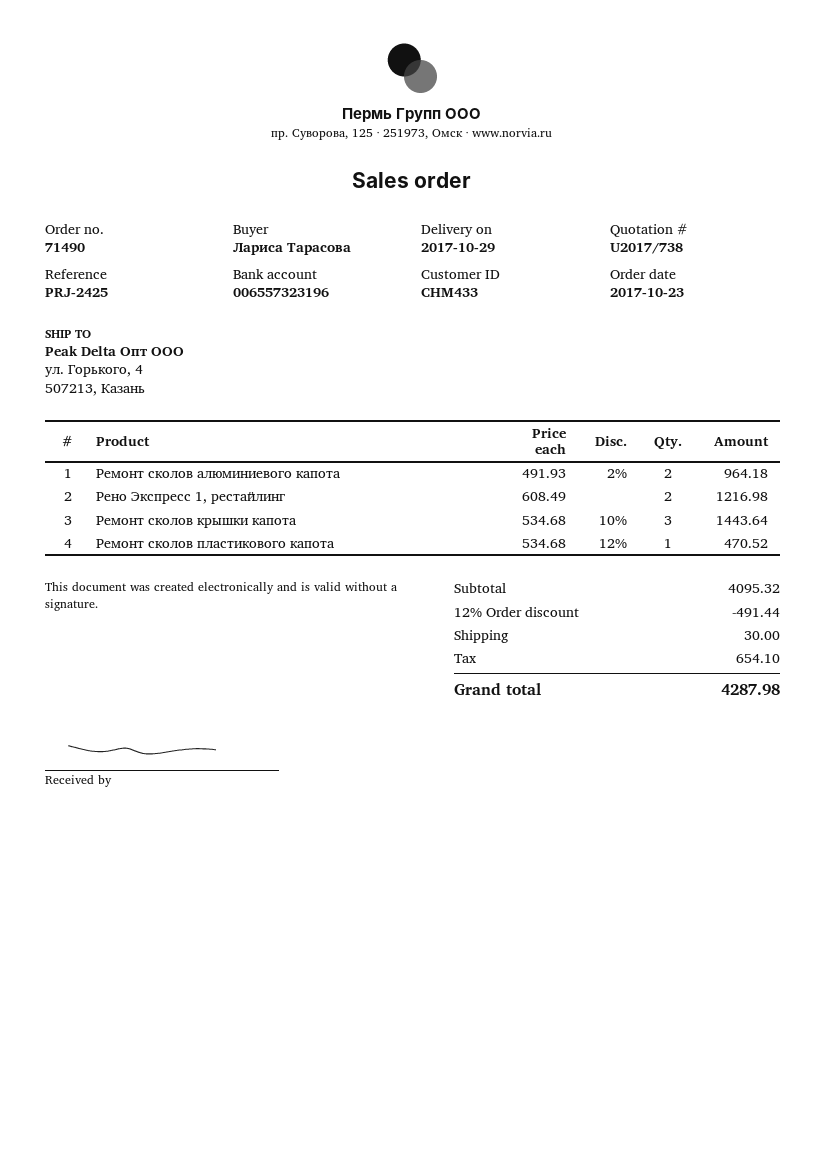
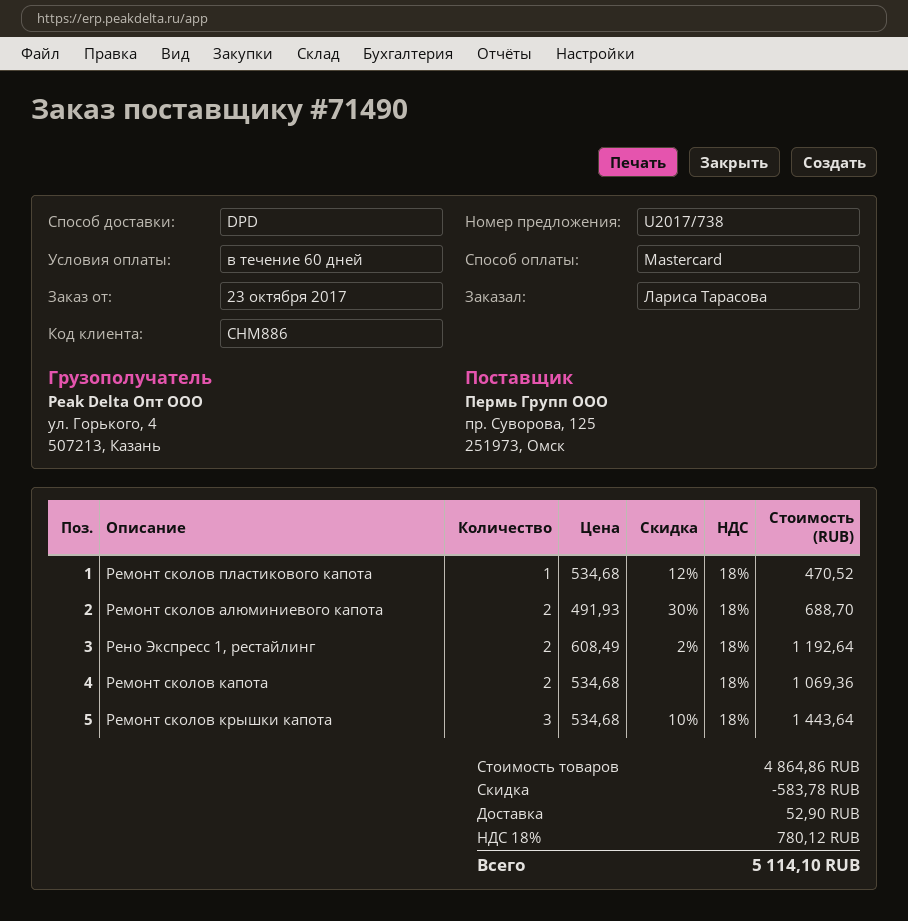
customer number: CHM433 -> CHM886
Ремонт сколов алюминиевого капота: 2 x 491.93 - 2% = 964.18 -> 2 x 491.93 - 30% = 688.70
Рено Экспресс 1, рестайлинг: 2 x 608.49 = 1216.98 -> 2 x 608.49 - 2% = 1192.64
Ремонт сколов капота: none -> 2 x 534.68 = 1069.36
subtotal: 4095.32 -> 4864.86
discount: 491.44 -> 583.78
shipping: 30.00 -> 52.90
tax: 654.10 -> 780.12
total: 4287.98 -> 5114.10

